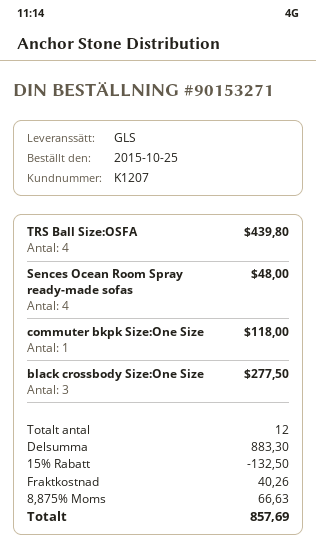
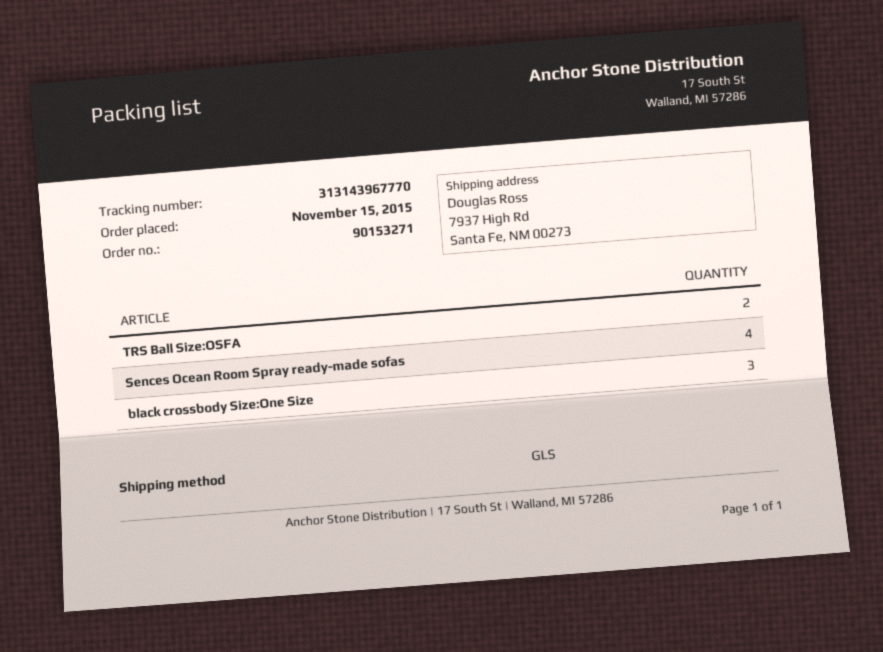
order date: 2015-10-25 -> 2015-11-15
TRS Ball Size:OSFA: 4 -> 2
commuter bkpk Size:One Size: 1 -> none

